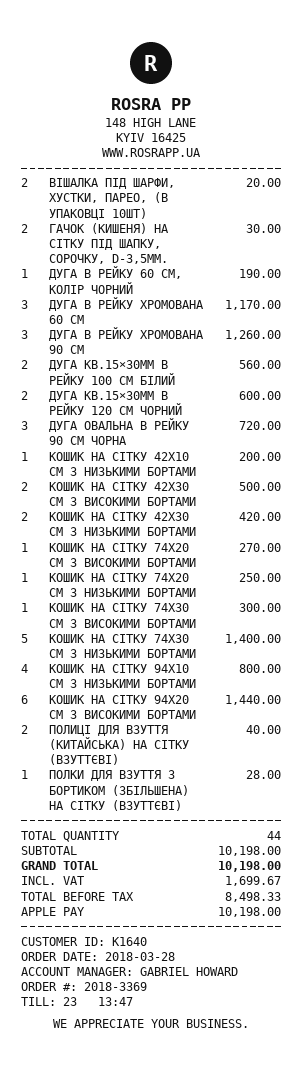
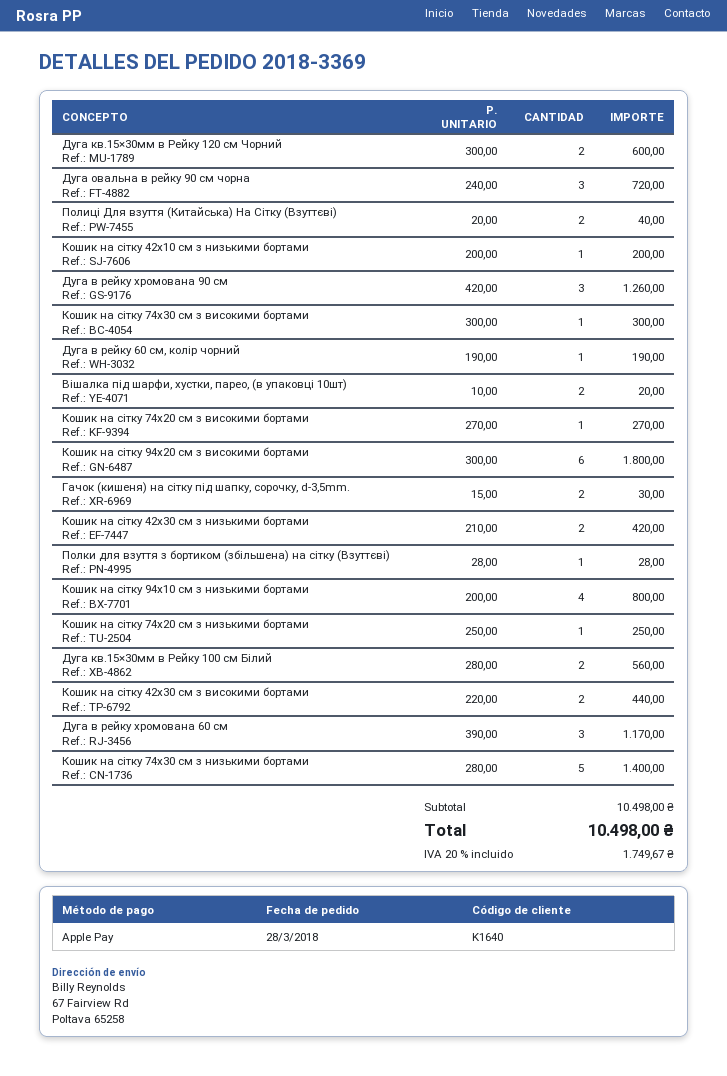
КОШИК НА СІТКУ 42Х30 СМ З ВИСОКИМИ БОРТАМИ: 2 for 500.00 -> 2 for 440.00
КОШИК НА СІТКУ 94Х20 СМ З ВИСОКИМИ БОРТАМИ: 6 for 1440.00 -> 6 for 1800.00
subtotal: 10198.00 -> 10498.00
tax: 1699.67 -> 1749.67
total: 10198.00 -> 10498.00

